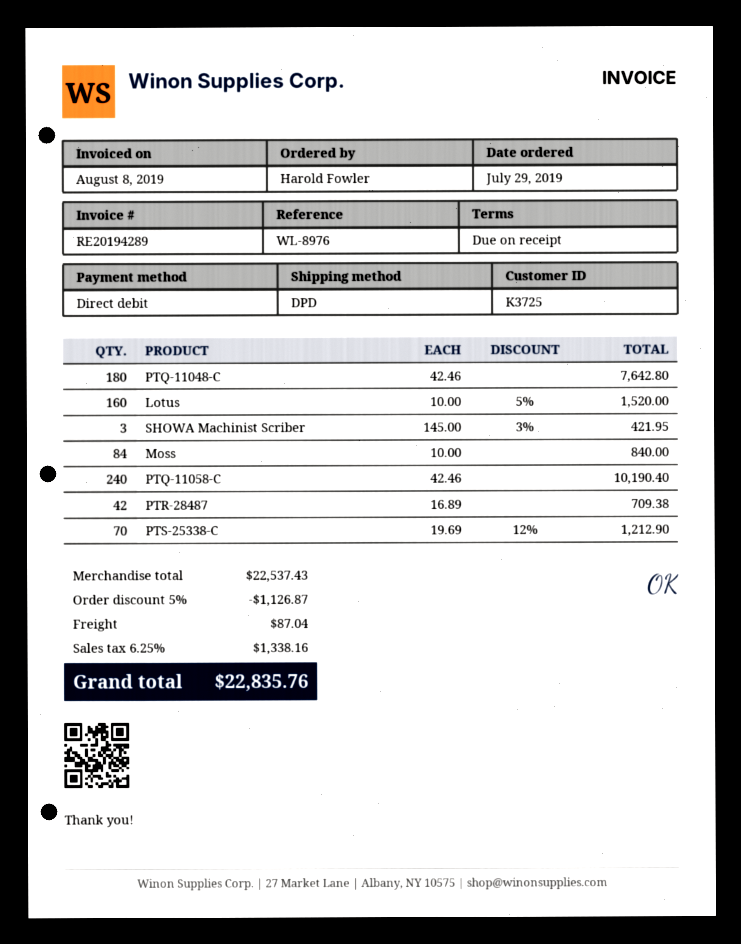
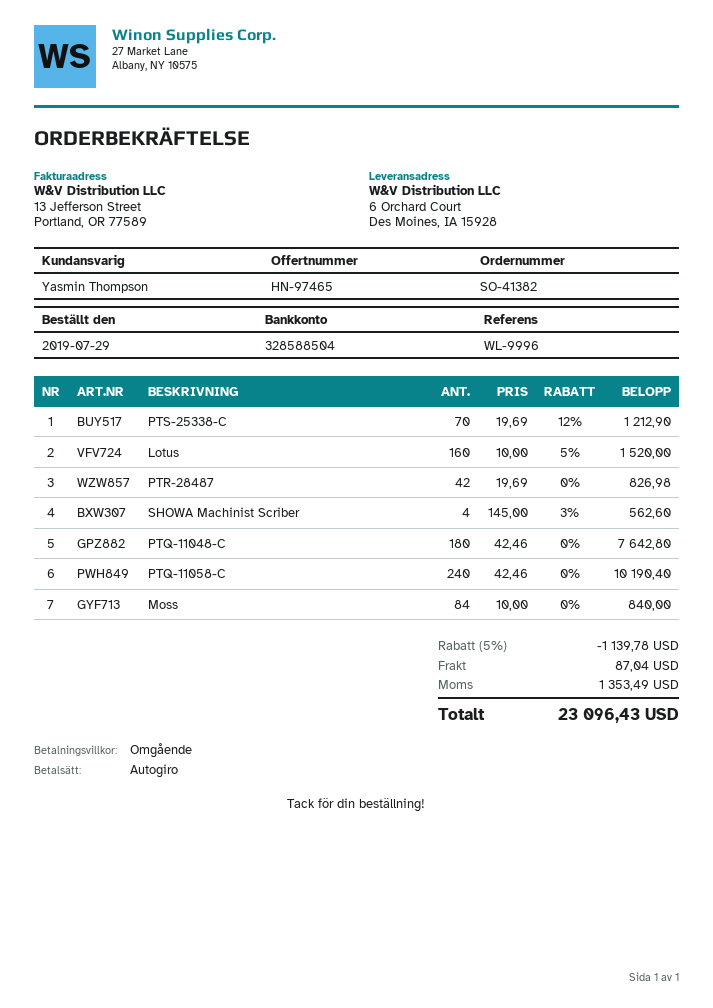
reference: WL-8976 -> WL-9996
SHOWA Machinist Scriber: 3 x 145.00 - 3% = 421.95 -> 4 x 145.00 - 3% = 562.60
PTR-28487: 42 x 16.89 = 709.38 -> 42 x 19.69 = 826.98
discount: 5% = 1126.87 -> 5% = 1139.78
tax: 1338.16 -> 1353.49
total: 22835.76 -> 23096.43

